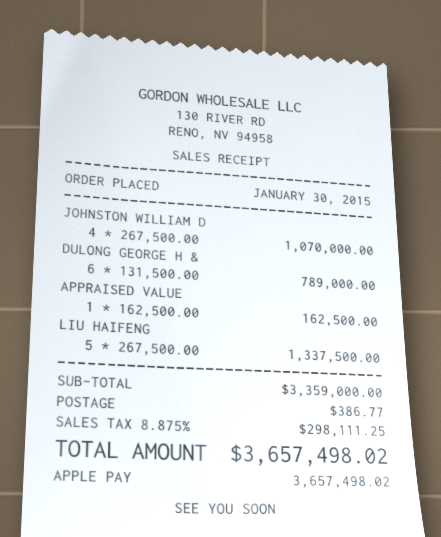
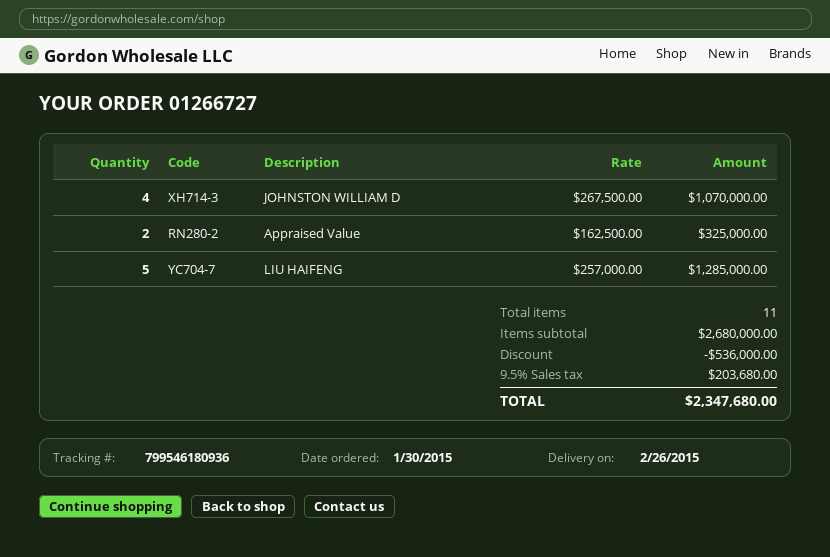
DULONG GEORGE H &: 6 x 131500.00 = 789000.00 -> none
APPRAISED VALUE: 1 x 162500.00 = 162500.00 -> 2 x 162500.00 = 325000.00
LIU HAIFENG: 5 x 267500.00 = 1337500.00 -> 5 x 257000.00 = 1285000.00
subtotal: 3359000.00 -> 2680000.00
discount: none -> 536000.00
shipping: 386.77 -> none
tax: 8.875% = 298111.25 -> 9.5% = 203680.00
total: 3657498.02 -> 2347680.00

